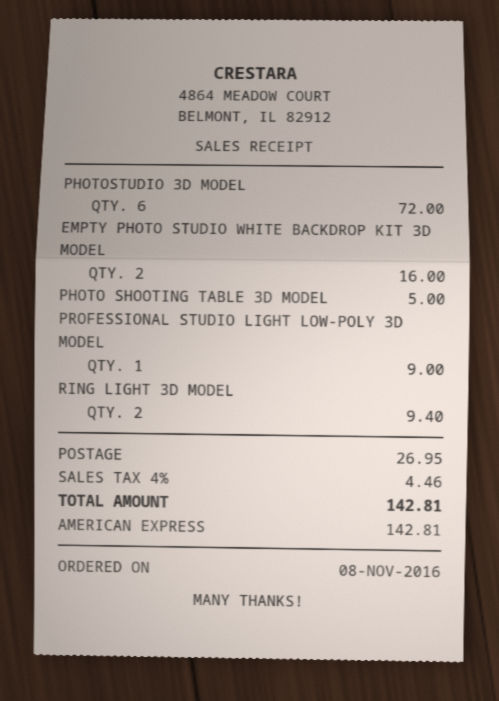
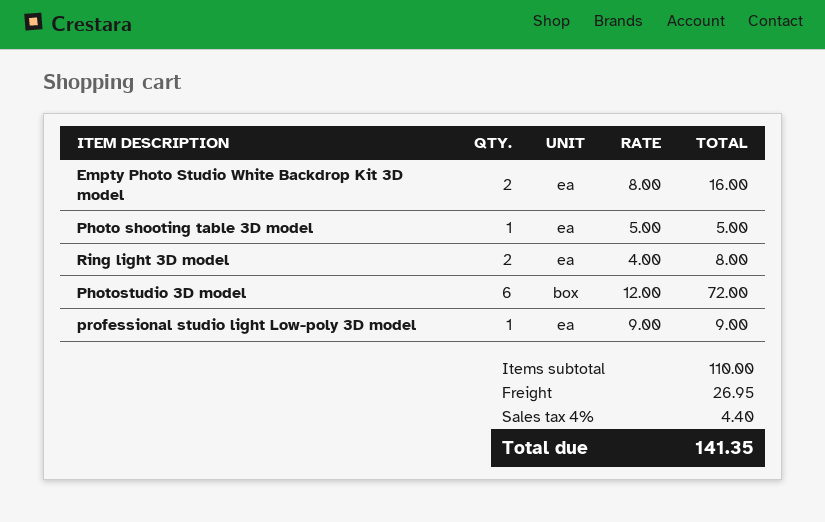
RING LIGHT 3D MODEL: 2 for 9.40 -> 2 for 8.00
tax: 4% = 4.46 -> 4% = 4.40
total: 142.81 -> 141.35

